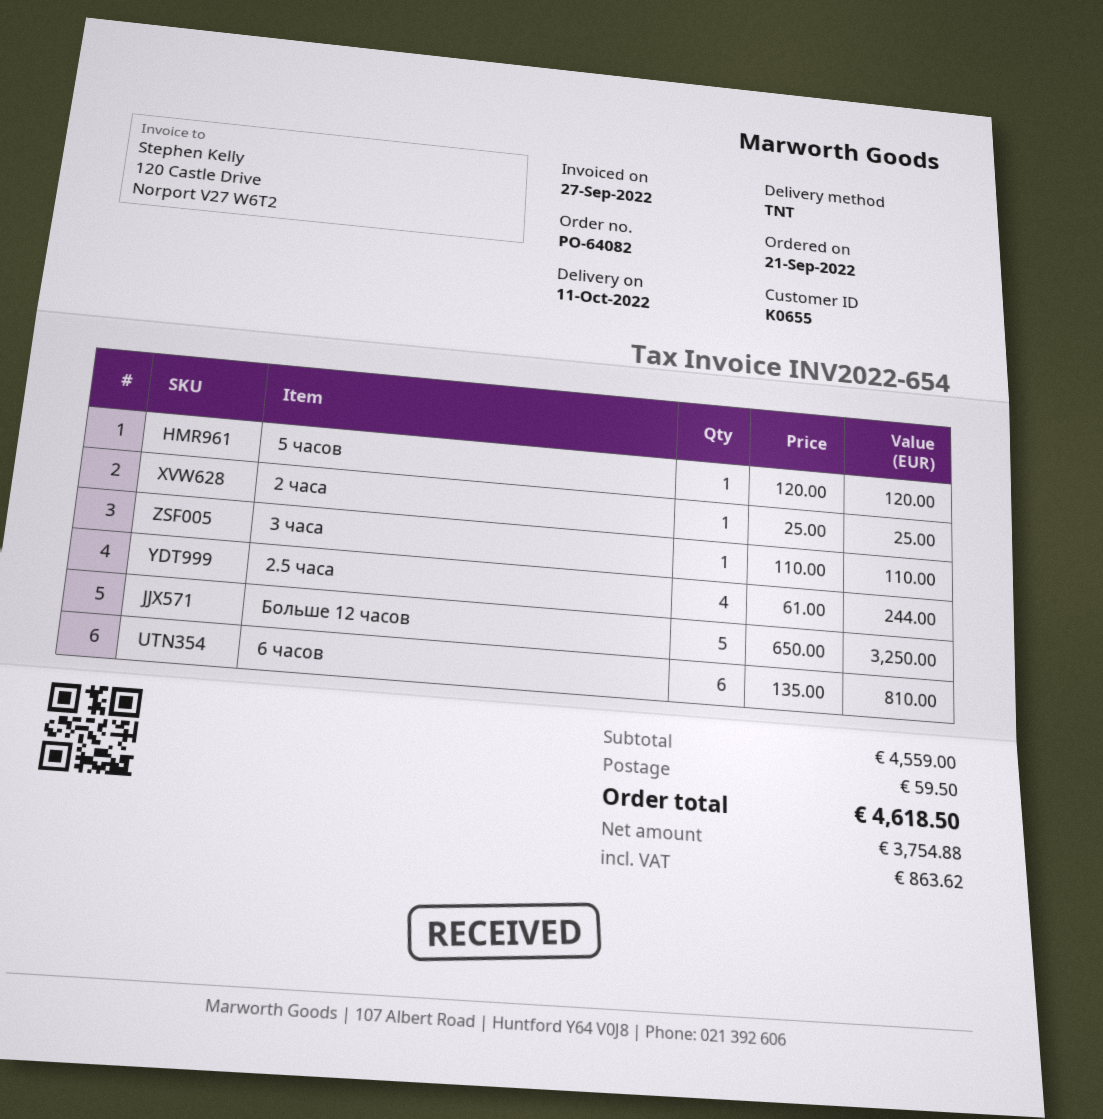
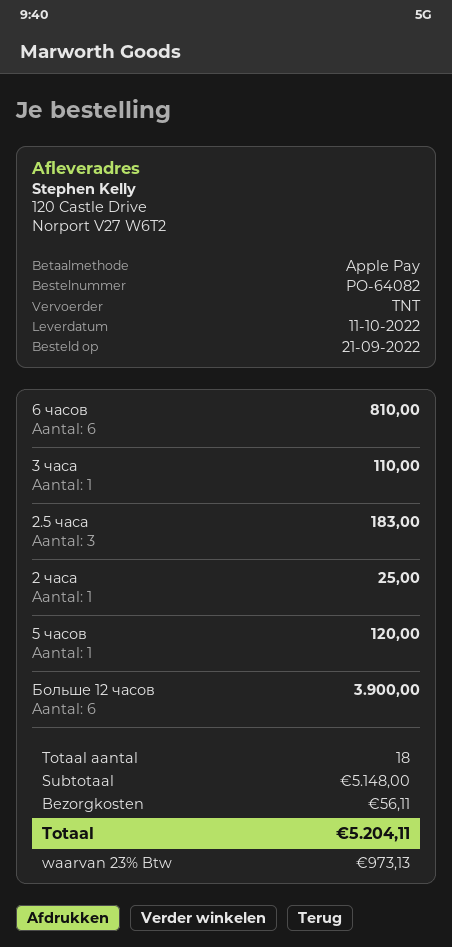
2.5 часа: 4 for 244.00 -> 3 for 183.00
Больше 12 часов: 5 for 3250.00 -> 6 for 3900.00
subtotal: 4559.00 -> 5148.00
shipping: 59.50 -> 56.11
tax: 863.62 -> 973.13
total: 4618.50 -> 5204.11

